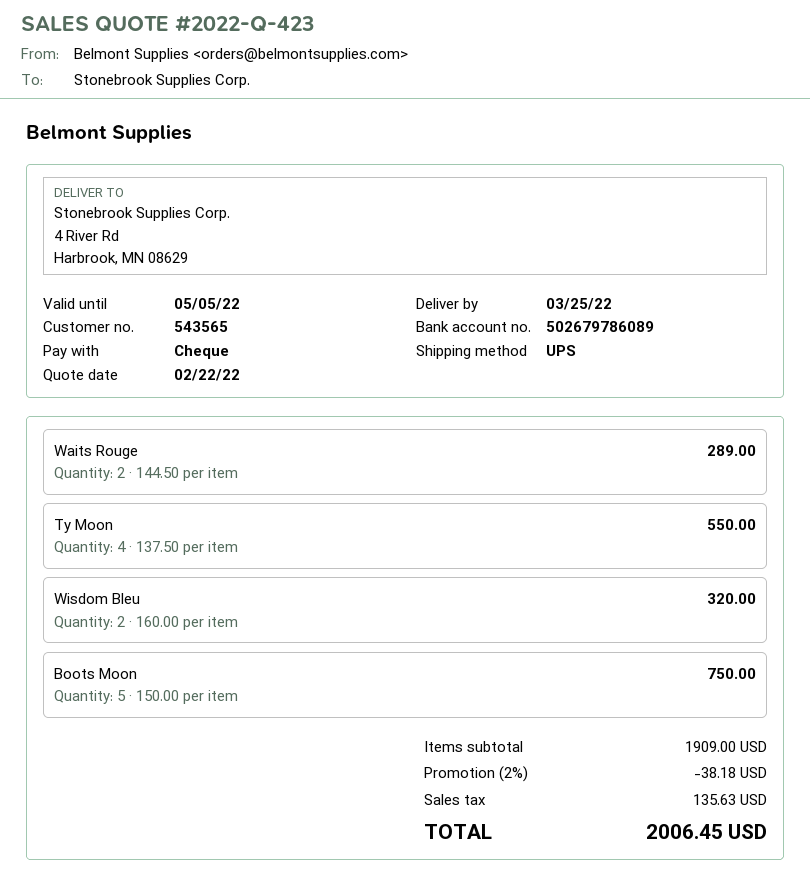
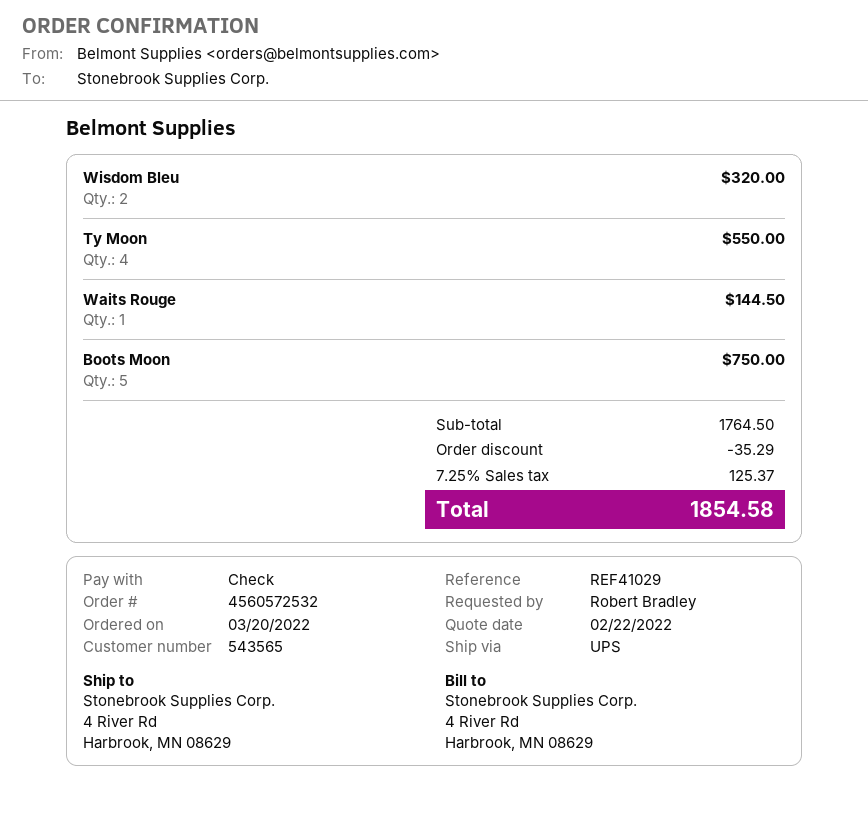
Waits Rouge: 2 for 289.00 -> 1 for 144.50
subtotal: 1909.00 -> 1764.50
discount: 38.18 -> 35.29
tax: 135.63 -> 125.37
total: 2006.45 -> 1854.58

